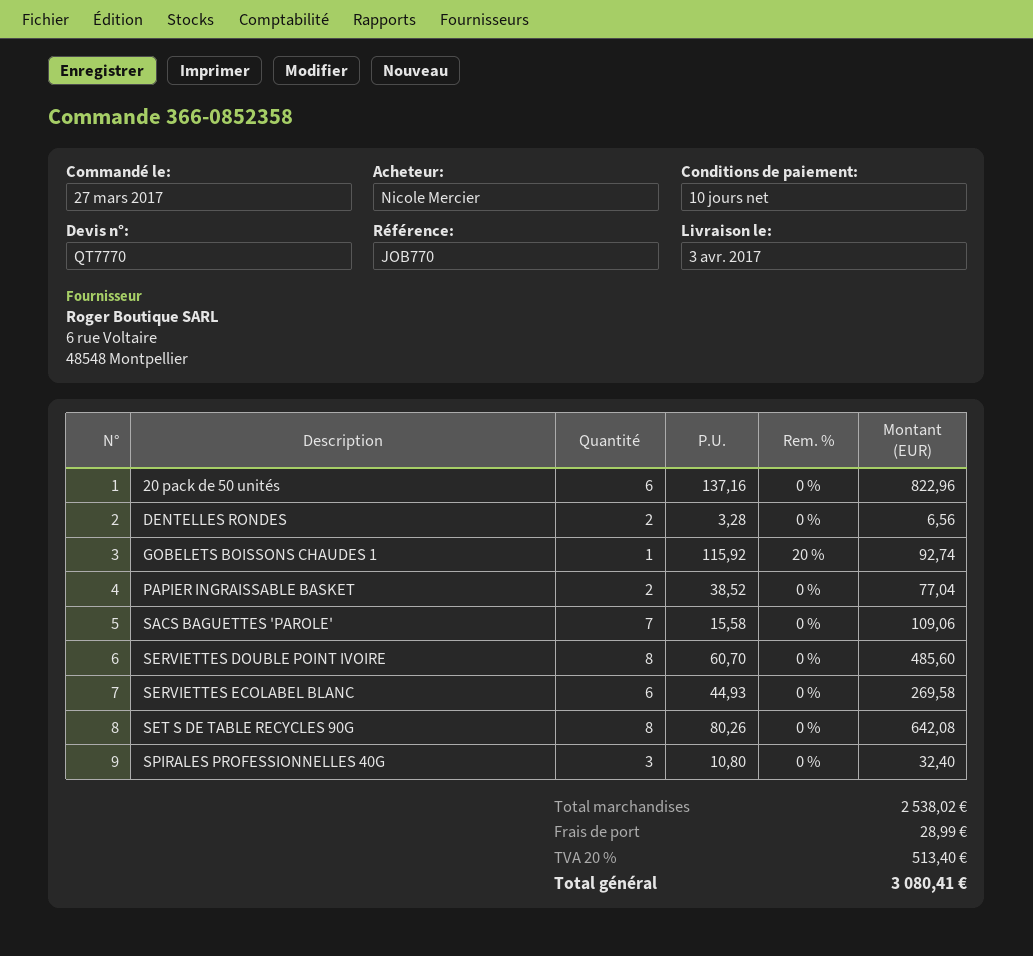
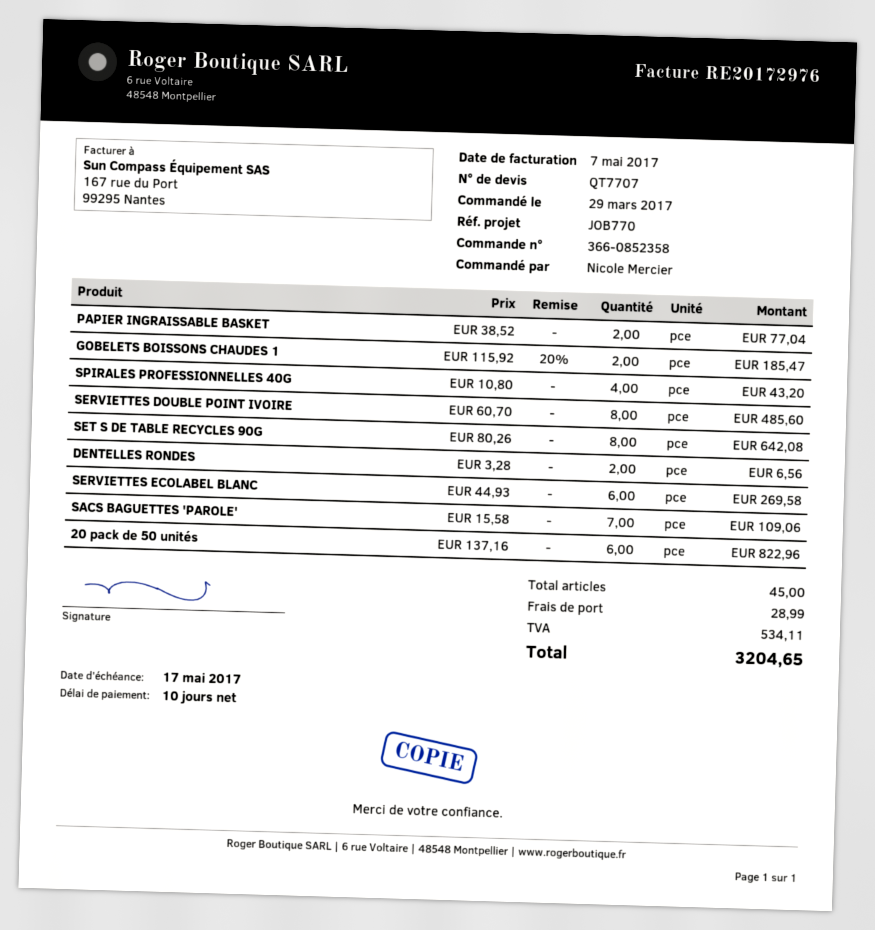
quote number: QT7770 -> QT7707
order date: 2017-03-27 -> 2017-03-29
GOBELETS BOISSONS CHAUDES 1: 1 x 115.92 - 20% = 92.74 -> 2 x 115.92 - 20% = 185.47
SPIRALES PROFESSIONNELLES 40G: 3 x 10.80 = 32.40 -> 4 x 10.80 = 43.20
tax: 513.40 -> 534.11
total: 3080.41 -> 3204.65

